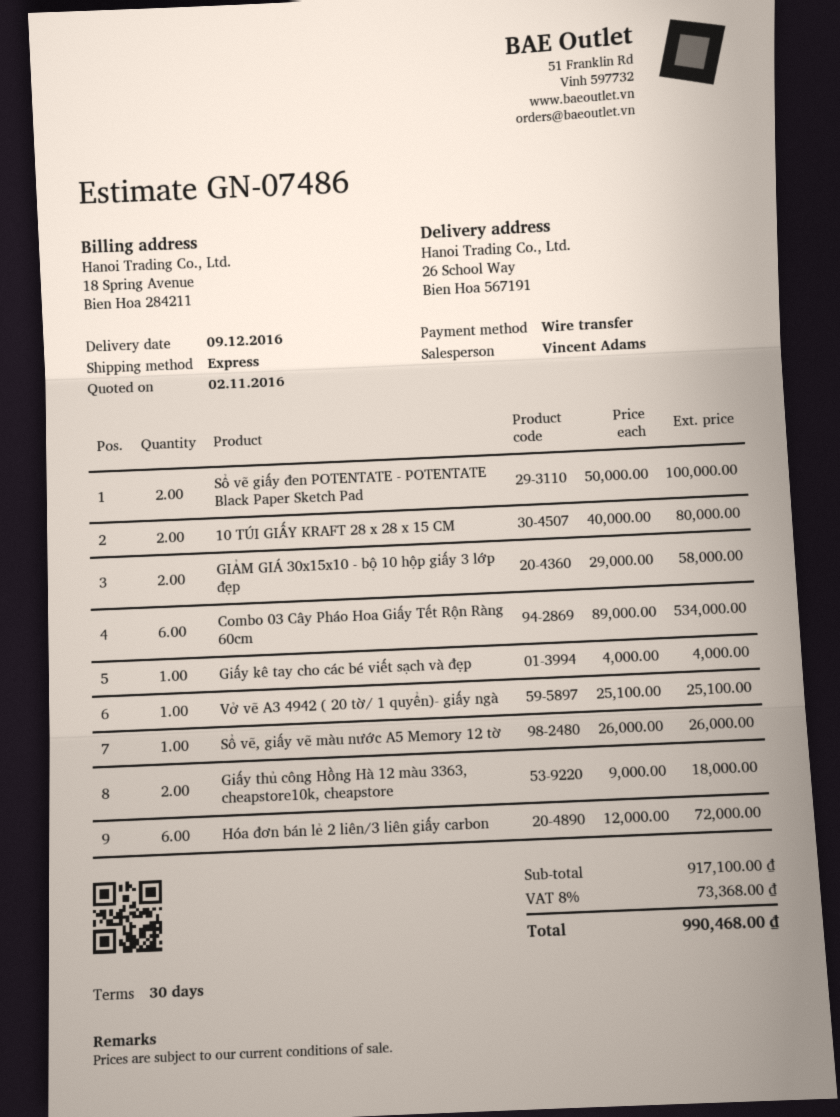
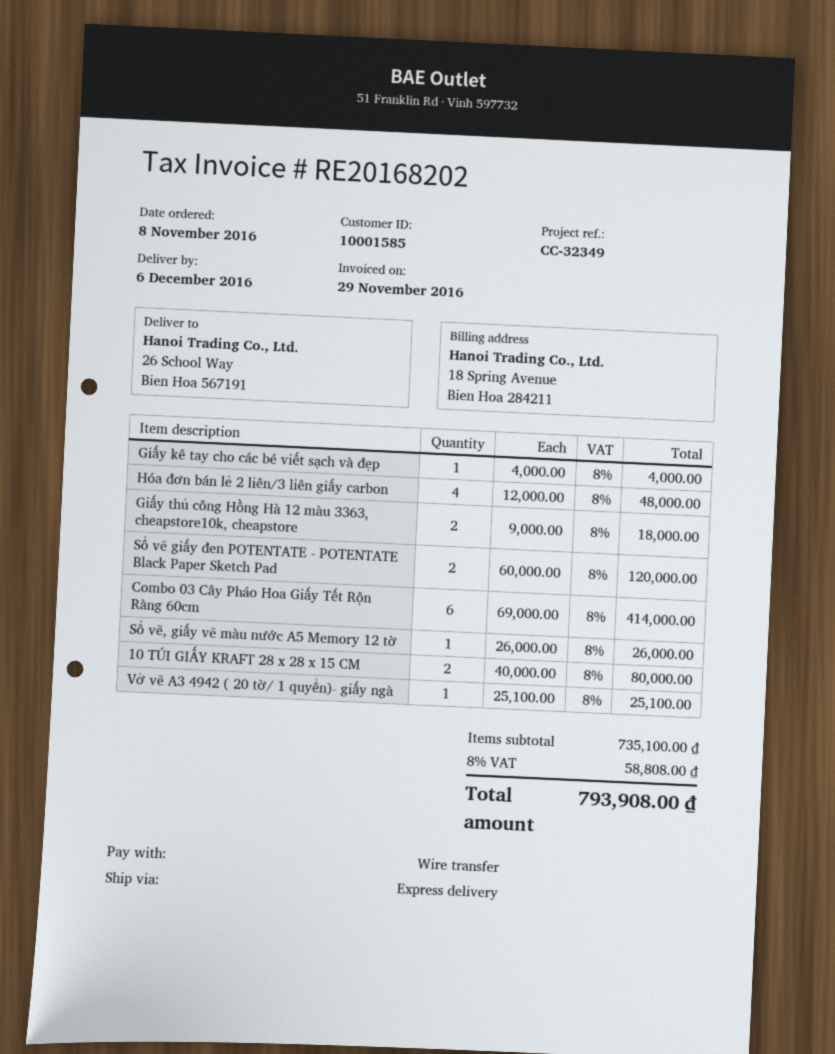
delivery date: 2016-12-09 -> 2016-12-06
Sổ vẽ giấy đen POTENTATE - POTENTATE Black Paper Sketch Pad: 2 x 50000.00 = 100000.00 -> 2 x 60000.00 = 120000.00
GIẢM GIÁ 30x15x10 - bộ 10 hộp giấy 3 lớp đẹp: 2 x 29000.00 = 58000.00 -> none
Combo 03 Cây Pháo Hoa Giấy Tết Rộn Ràng 60cm: 6 x 89000.00 = 534000.00 -> 6 x 69000.00 = 414000.00
Hóa đơn bán lẻ 2 liên/3 liên giấy carbon: 6 x 12000.00 = 72000.00 -> 4 x 12000.00 = 48000.00
subtotal: 917100.00 -> 735100.00
tax: 8% = 73368.00 -> 8% = 58808.00
total: 990468.00 -> 793908.00

